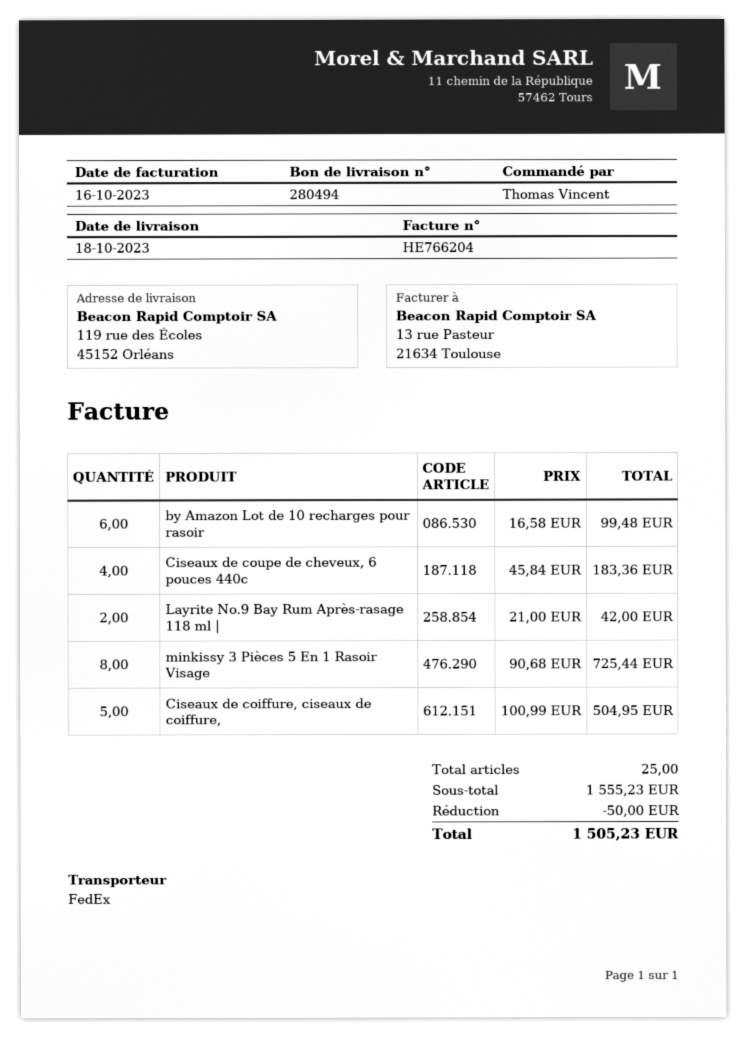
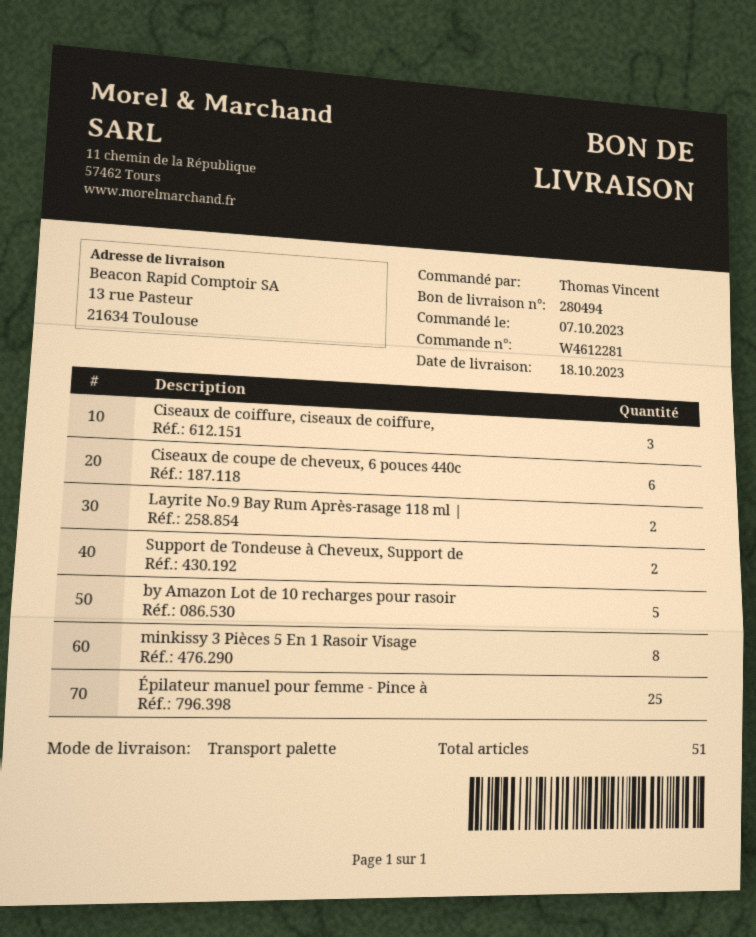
shipping method: FedEx -> pallet freight
ship to: 119 rue des Écoles, 45152 Orléans -> 13 rue Pasteur, 21634 Toulouse
by Amazon Lot de 10 recharges pour rasoir: 6 -> 5
Ciseaux de coupe de cheveux, 6 pouces 440c: 4 -> 6
Ciseaux de coiffure, ciseaux de coiffure,: 5 -> 3
Support de Tondeuse à Cheveux, Support de: none -> 2
Épilateur manuel pour femme - Pince à: none -> 25
total quantity: 25 -> 51

